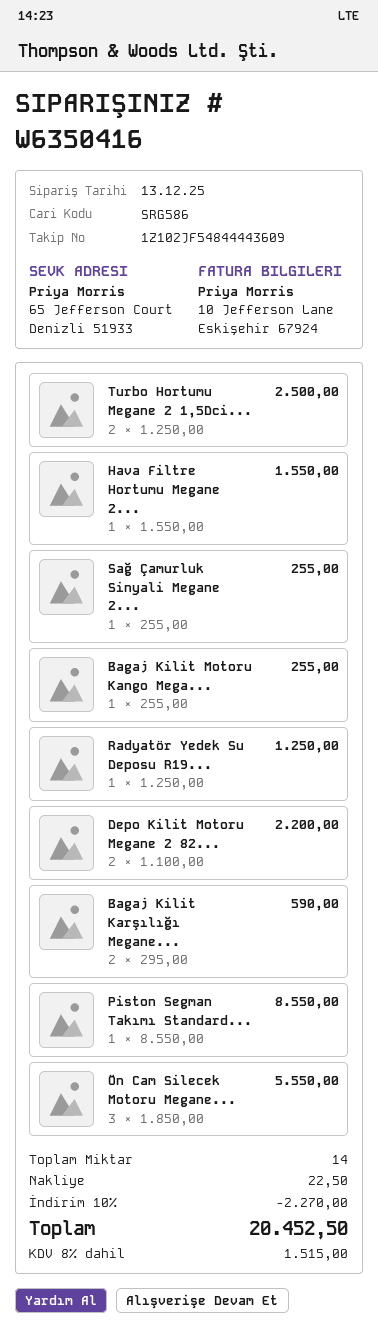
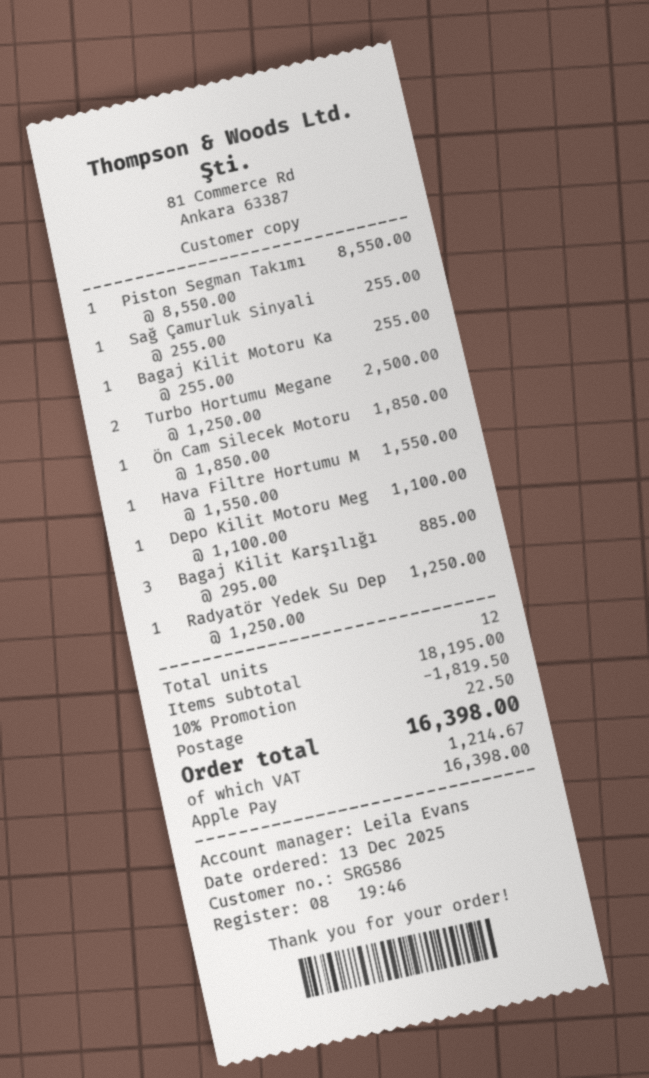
Depo Kilit Motoru Megane 2 82...: 2 x 1100.00 = 2200.00 -> 1 x 1100.00 = 1100.00
Bagaj Kilit Karşılığı Megane...: 2 x 295.00 = 590.00 -> 3 x 295.00 = 885.00
Ön Cam Silecek Motoru Megane...: 3 x 1850.00 = 5550.00 -> 1 x 1850.00 = 1850.00
total quantity: 14 -> 12
discount: 10% = 2270.00 -> 10% = 1819.50
tax: 1515.00 -> 1214.67
total: 20452.50 -> 16398.00

